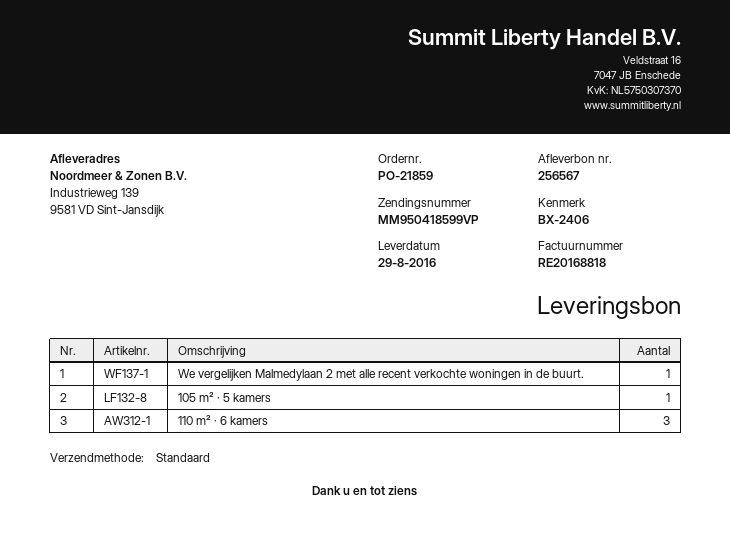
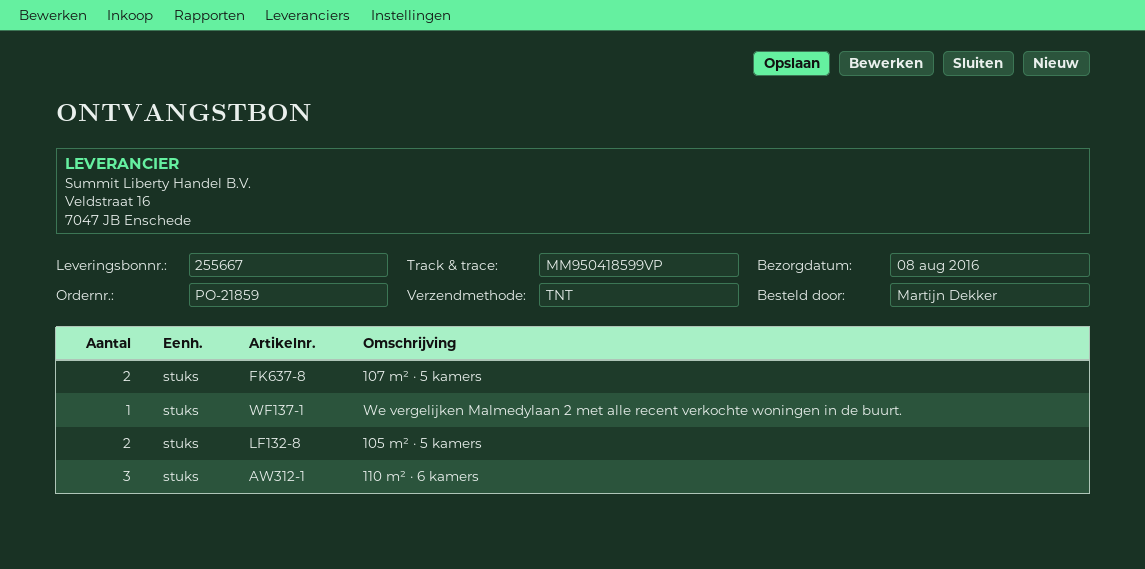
delivery note number: 256567 -> 255667
delivery date: 2016-08-29 -> 2016-08-08
shipping method: standard -> TNT
105 m² · 5 kamers: 1 -> 2
107 m² · 5 kamers: none -> 2

